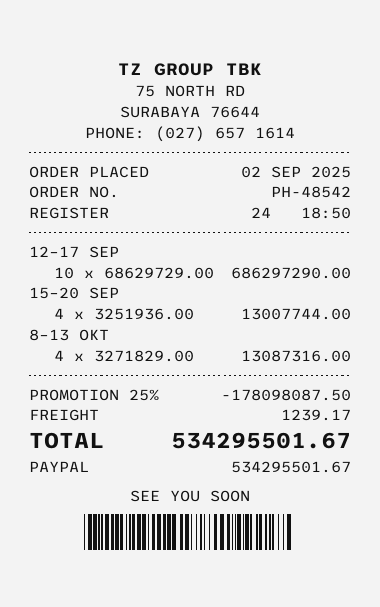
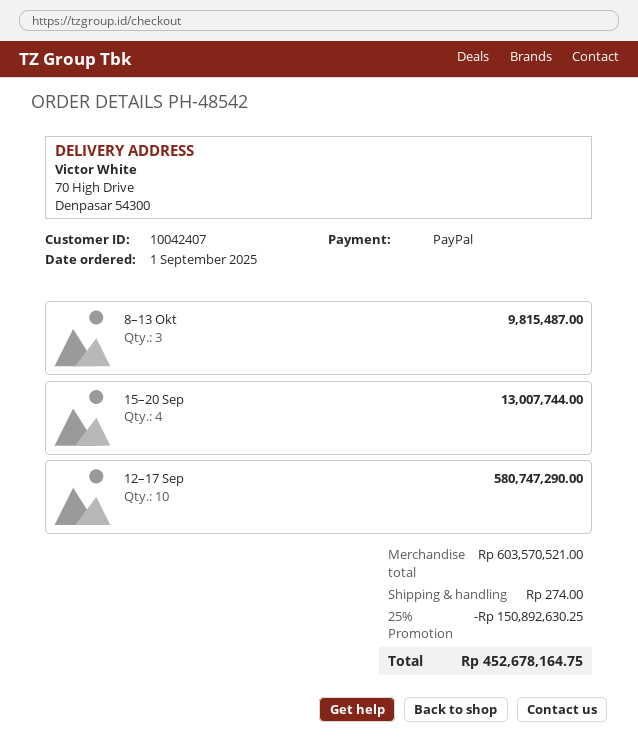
order date: 2025-09-02 -> 2025-09-01
12–17 SEP: 10 for 686297290.00 -> 10 for 580747290.00
8–13 OKT: 4 for 13087316.00 -> 3 for 9815487.00
discount: 25% = 178098087.50 -> 25% = 150892630.25
shipping: 1239.17 -> 274.00
total: 534295501.67 -> 452678164.75

